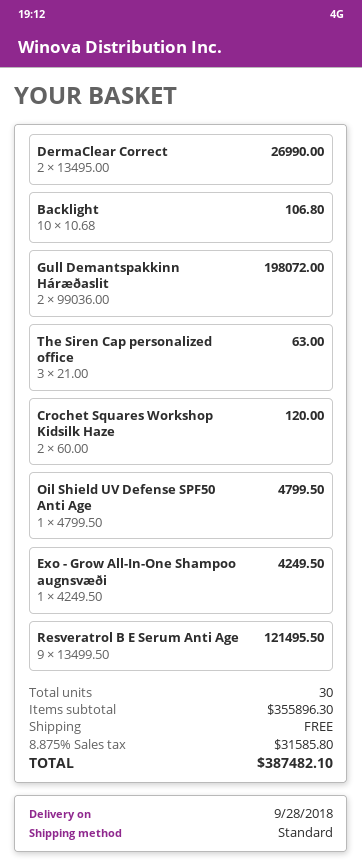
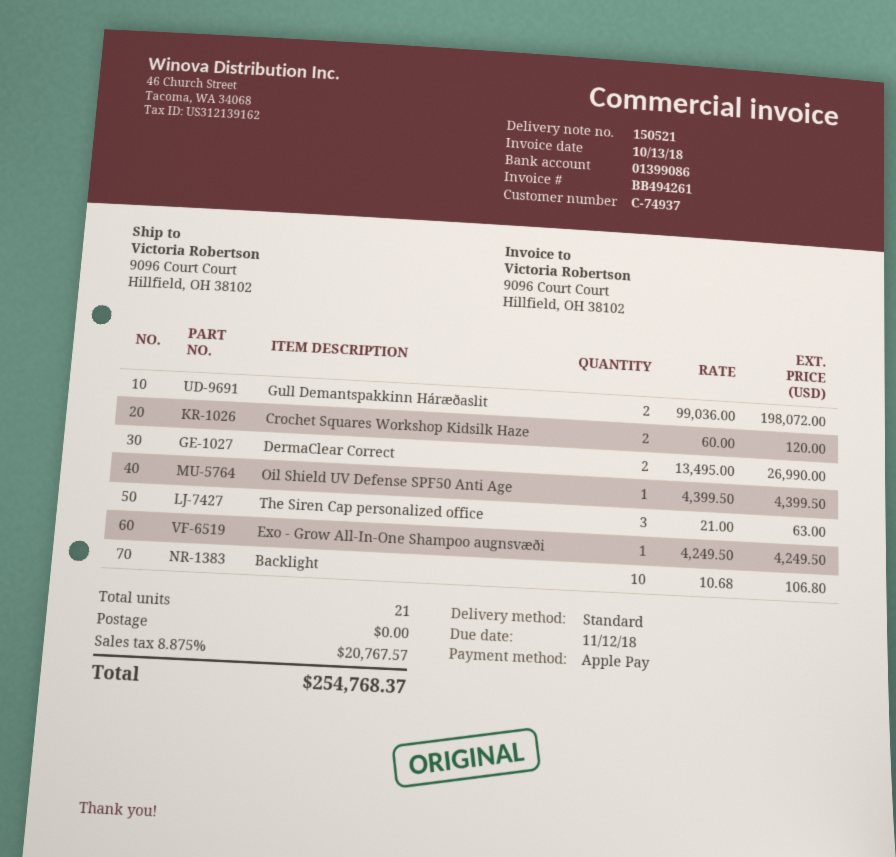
Oil Shield UV Defense SPF50 Anti Age: 1 x 4799.50 = 4799.50 -> 1 x 4399.50 = 4399.50
Resveratrol B E Serum Anti Age: 9 x 13499.50 = 121495.50 -> none
total quantity: 30 -> 21
tax: 8.875% = 31585.80 -> 8.875% = 20767.57
total: 387482.10 -> 254768.37

